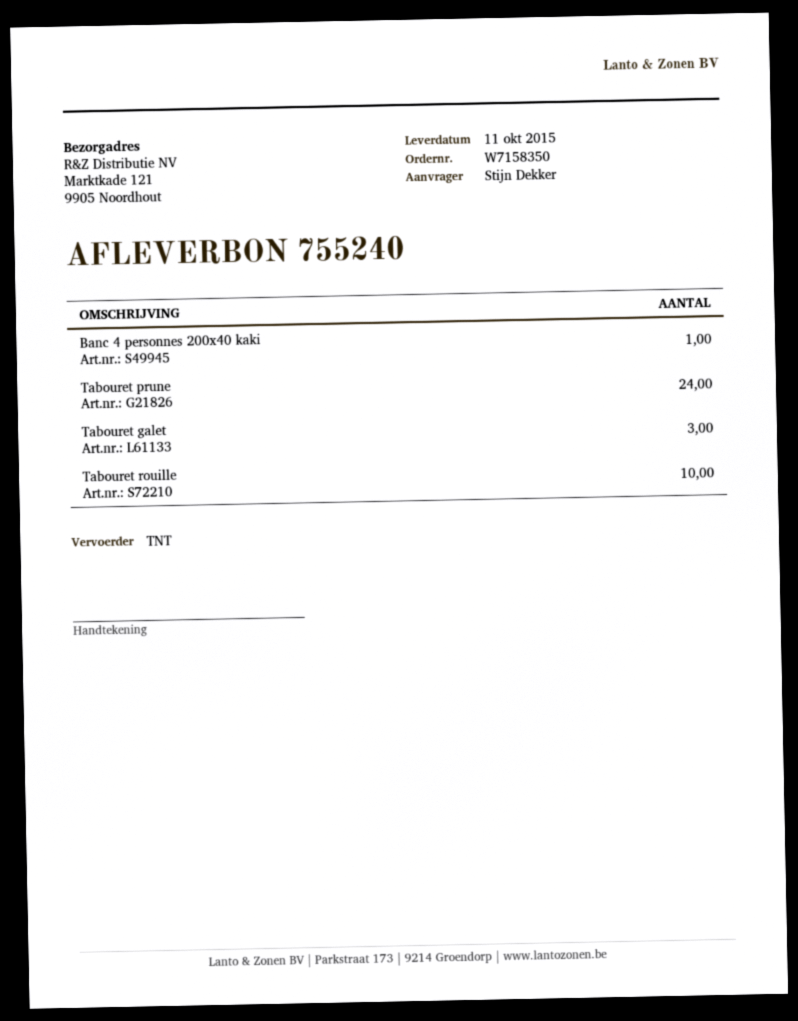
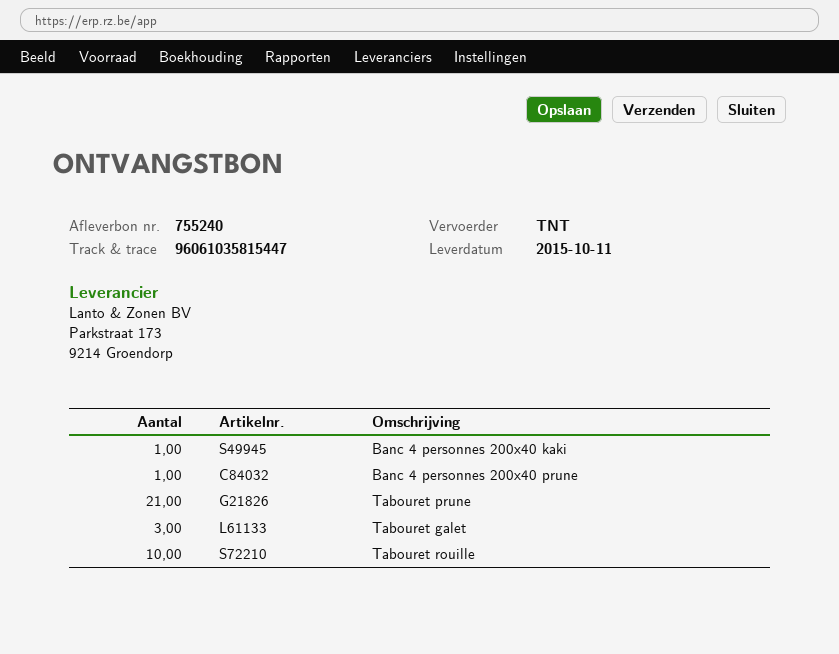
Tabouret prune: 24 -> 21
Banc 4 personnes 200x40 prune: none -> 1

